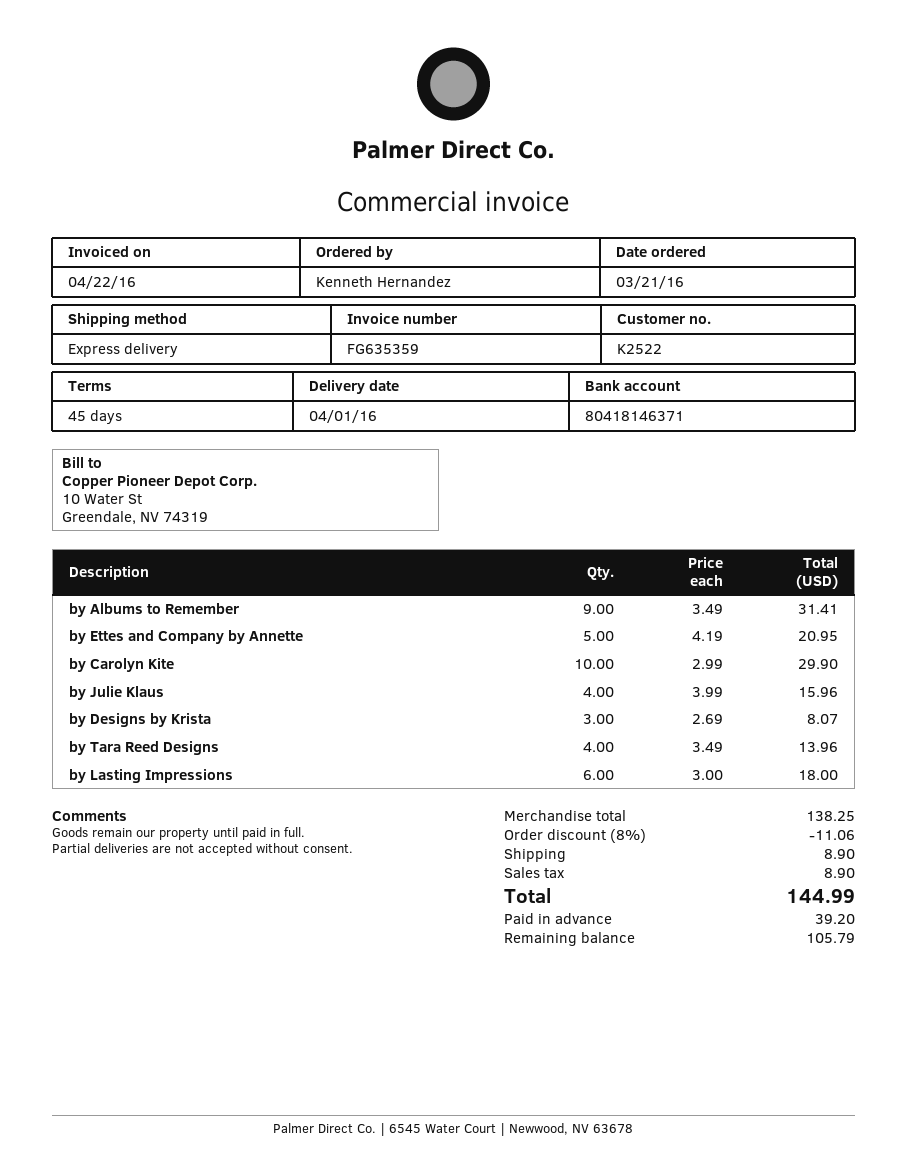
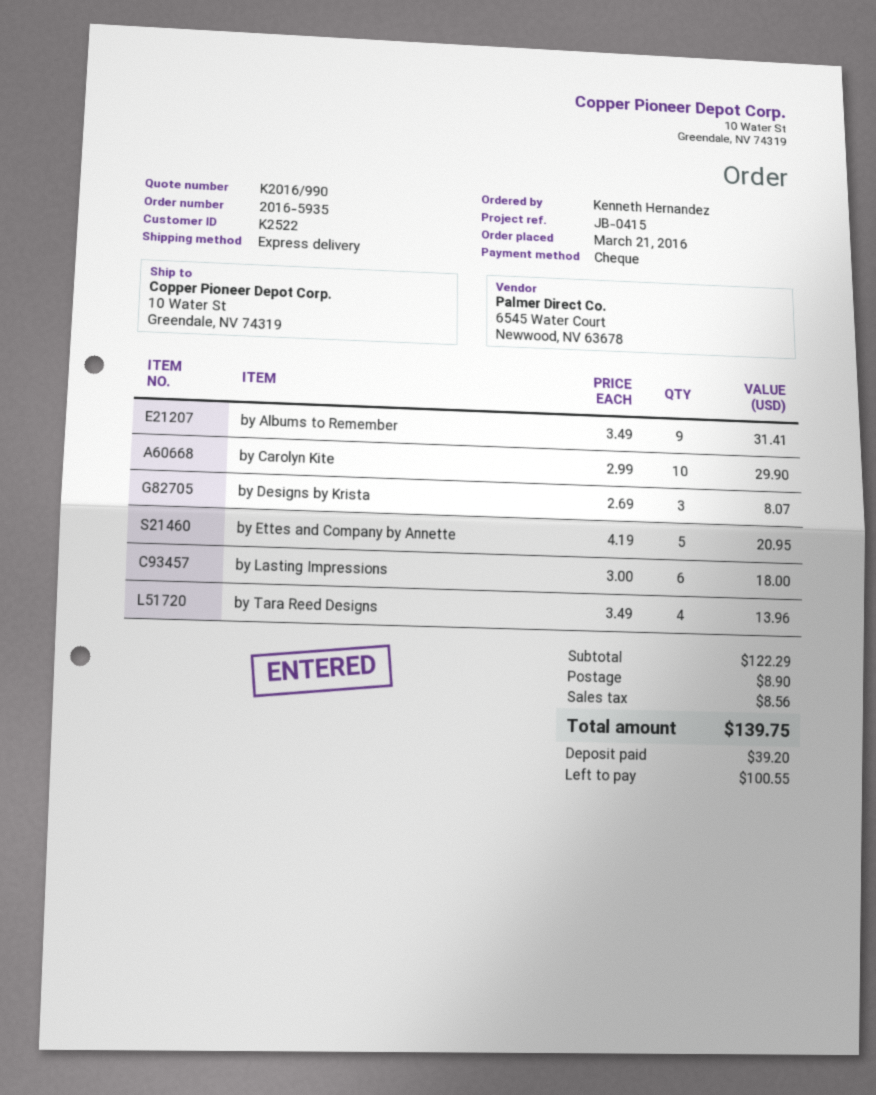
by Julie Klaus: 4 x 3.99 = 15.96 -> none
subtotal: 138.25 -> 122.29
discount: 8% = 11.06 -> none
tax: 8.90 -> 8.56
total: 144.99 -> 139.75
balance: 105.79 -> 100.55

